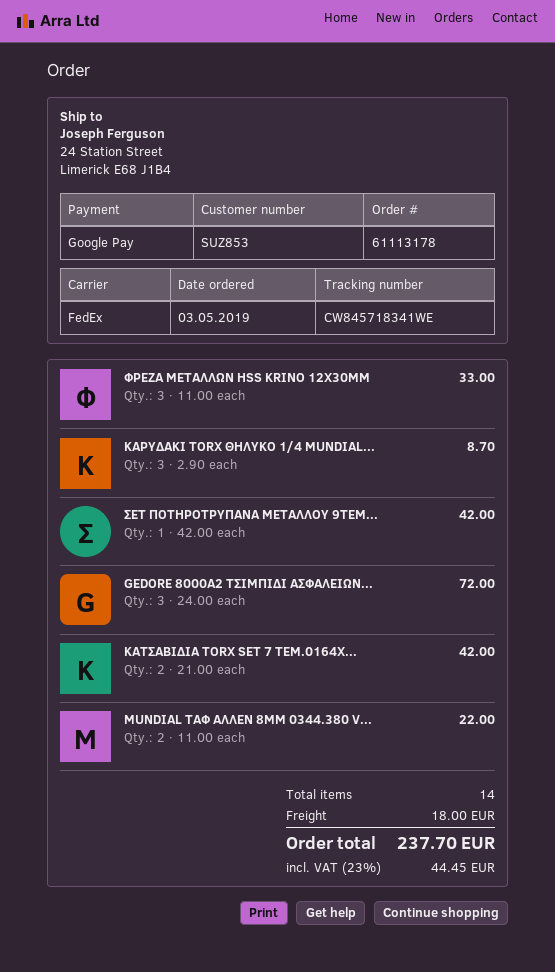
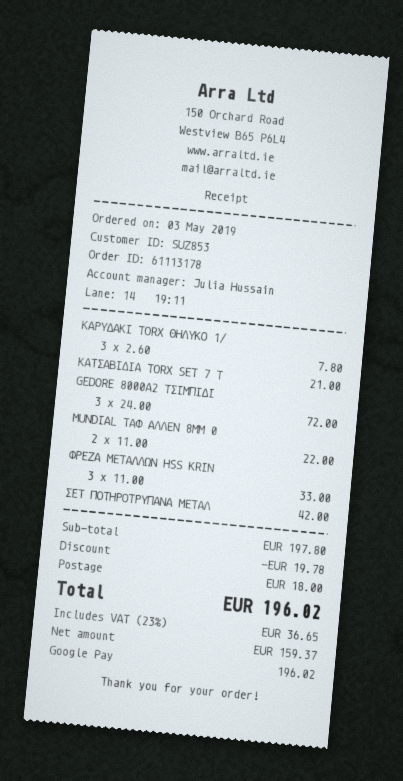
ΚΑΡΥΔΑΚΙ TORX ΘΗΛΥΚΟ 1/4 MUNDIAL...: 3 x 2.90 = 8.70 -> 3 x 2.60 = 7.80
ΚΑΤΣΑΒΙΔΙΑ TORX SET 7 TEM.0164X...: 2 x 21.00 = 42.00 -> 1 x 21.00 = 21.00
discount: none -> 19.78
tax: 23% = 44.45 -> 23% = 36.65
total: 237.70 -> 196.02

